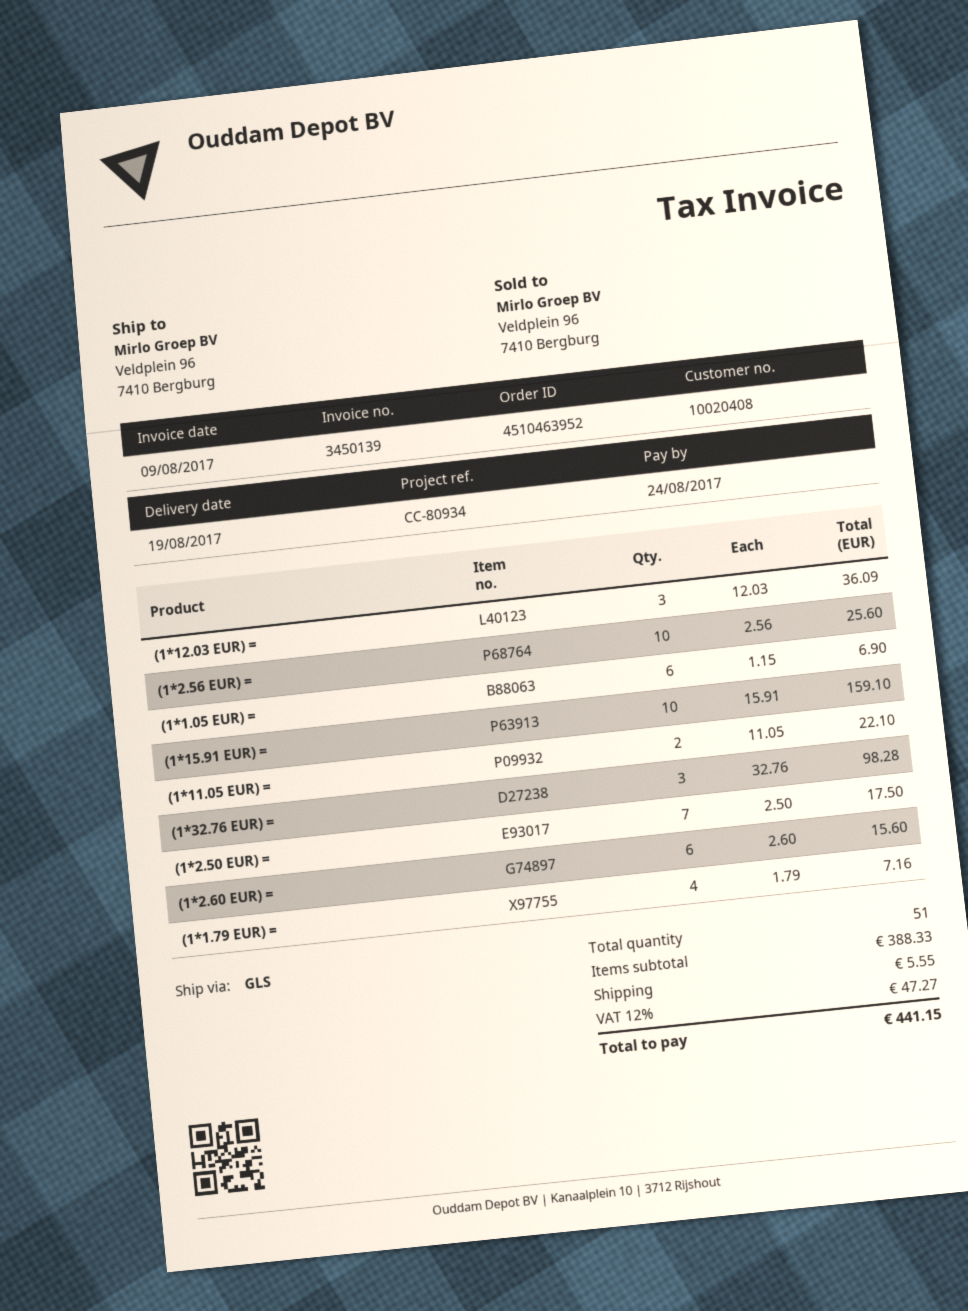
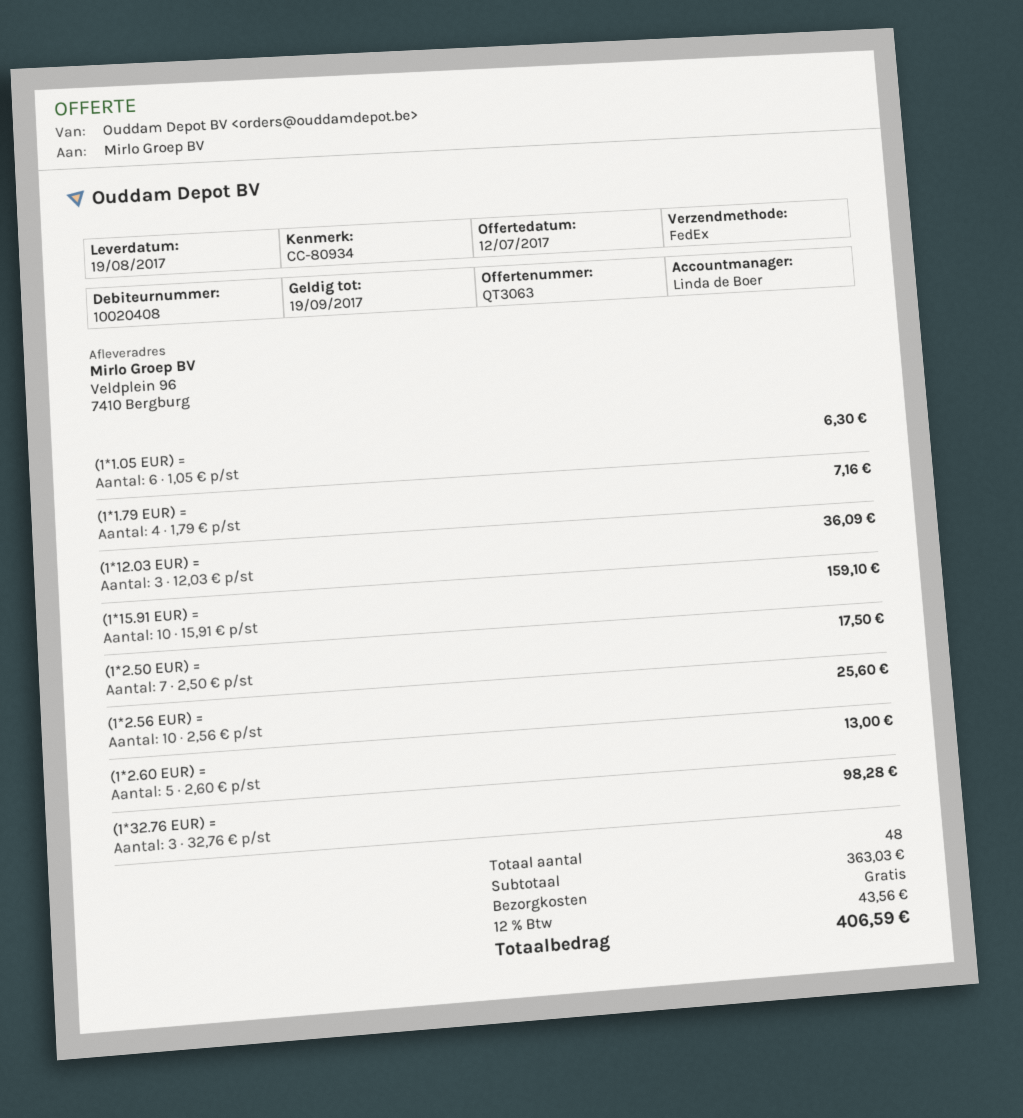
shipping method: GLS -> FedEx
(1*1.05 EUR) =: 6 x 1.15 = 6.90 -> 6 x 1.05 = 6.30
(1*11.05 EUR) =: 2 x 11.05 = 22.10 -> none
(1*2.60 EUR) =: 6 x 2.60 = 15.60 -> 5 x 2.60 = 13.00
total quantity: 51 -> 48
subtotal: 388.33 -> 363.03
shipping: 5.55 -> 0.00
tax: 12% = 47.27 -> 12% = 43.56
total: 441.15 -> 406.59

